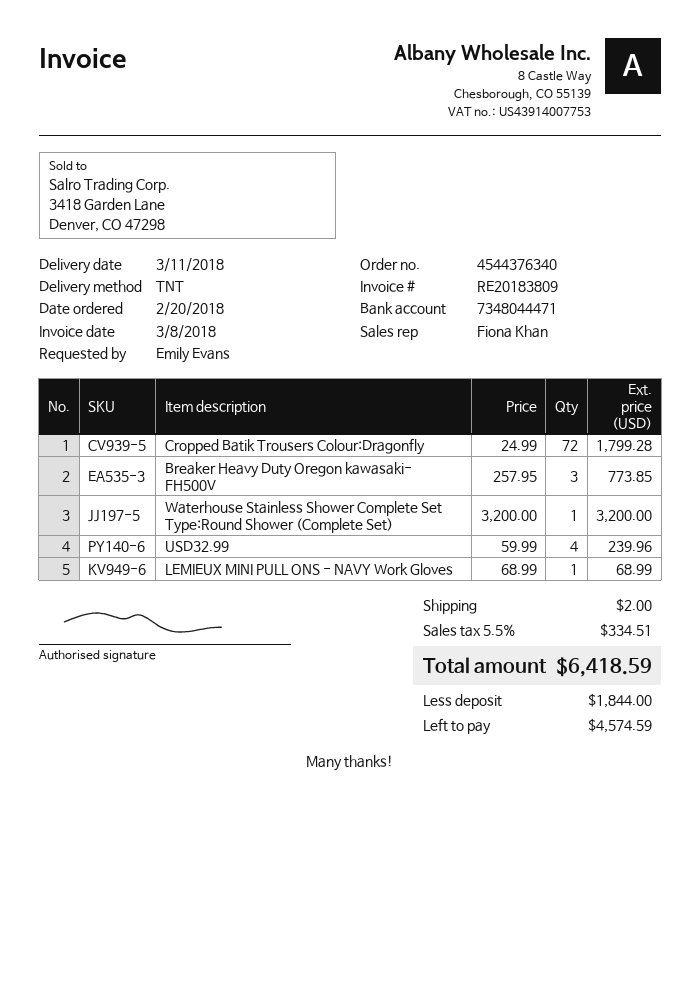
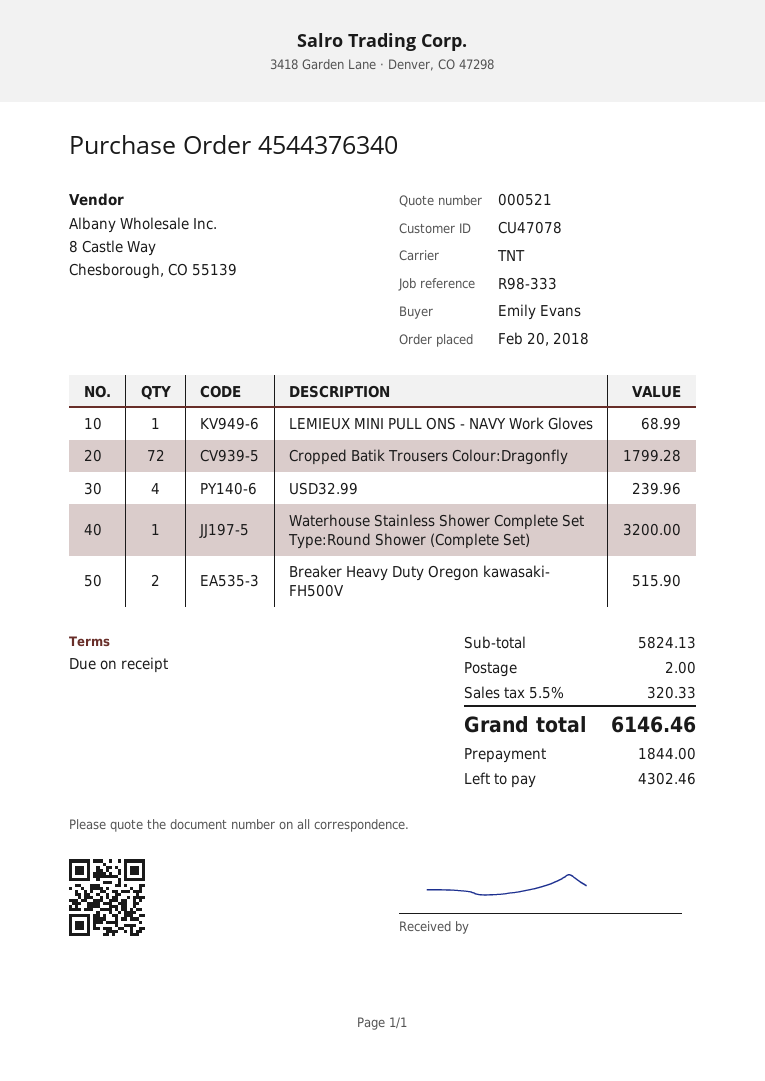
Breaker Heavy Duty Oregon kawasaki- FH500V: 3 for 773.85 -> 2 for 515.90
tax: 5.5% = 334.51 -> 5.5% = 320.33
total: 6418.59 -> 6146.46
balance: 4574.59 -> 4302.46

